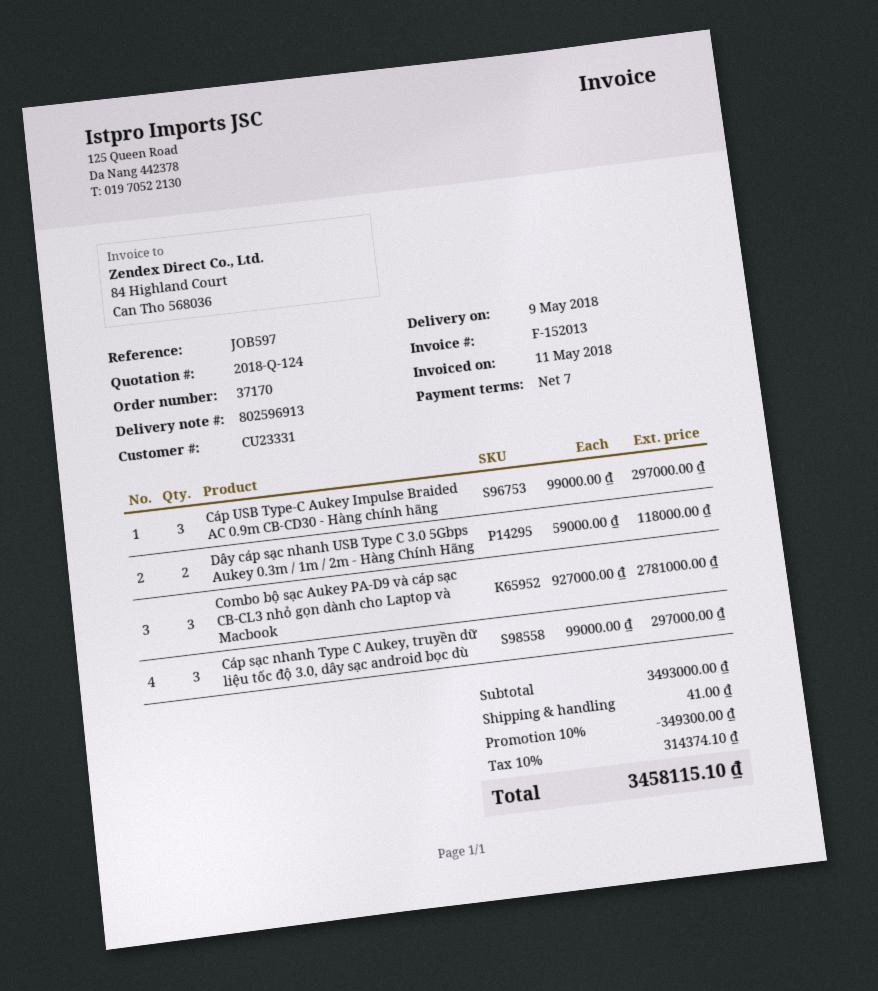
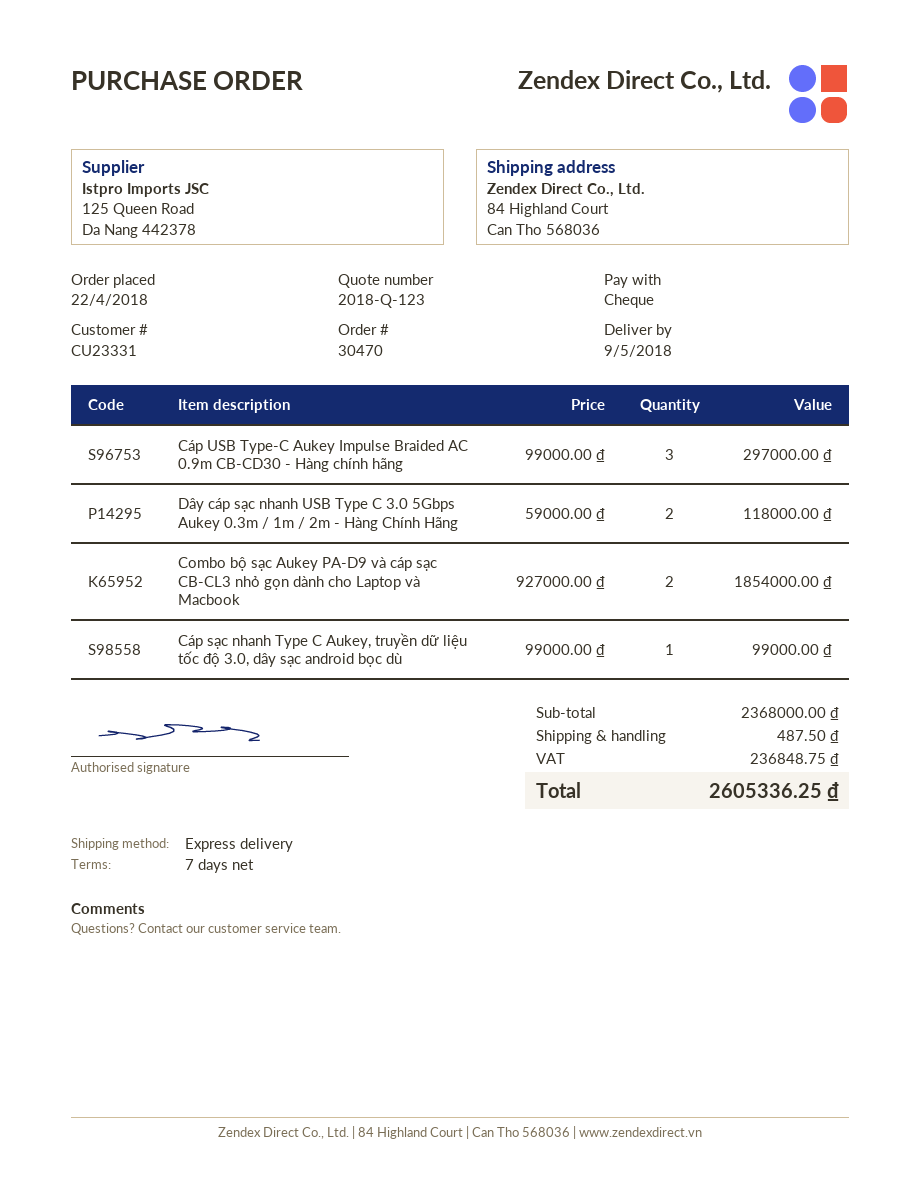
quote number: 2018-Q-124 -> 2018-Q-123
order number: 37170 -> 30470
Combo bộ sạc Aukey PA-D9 và cáp sạc CB-CL3 nhỏ gọn dành cho Laptop và Macbook: 3 x 927000.00 = 2781000.00 -> 2 x 927000.00 = 1854000.00
Cáp sạc nhanh Type C Aukey, truyền dữ liệu tốc độ 3.0, dây sạc android bọc dù: 3 x 99000.00 = 297000.00 -> 1 x 99000.00 = 99000.00
subtotal: 3493000.00 -> 2368000.00
discount: 10% = 349300.00 -> none
shipping: 41.00 -> 487.50
tax: 314374.10 -> 236848.75
total: 3458115.10 -> 2605336.25

